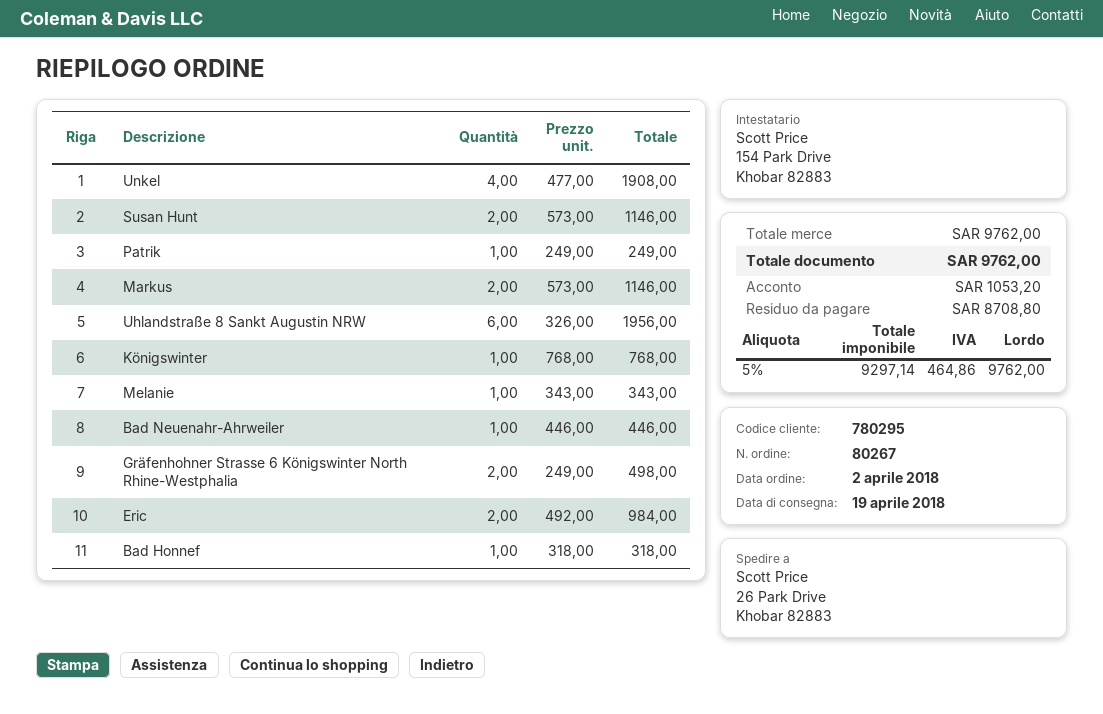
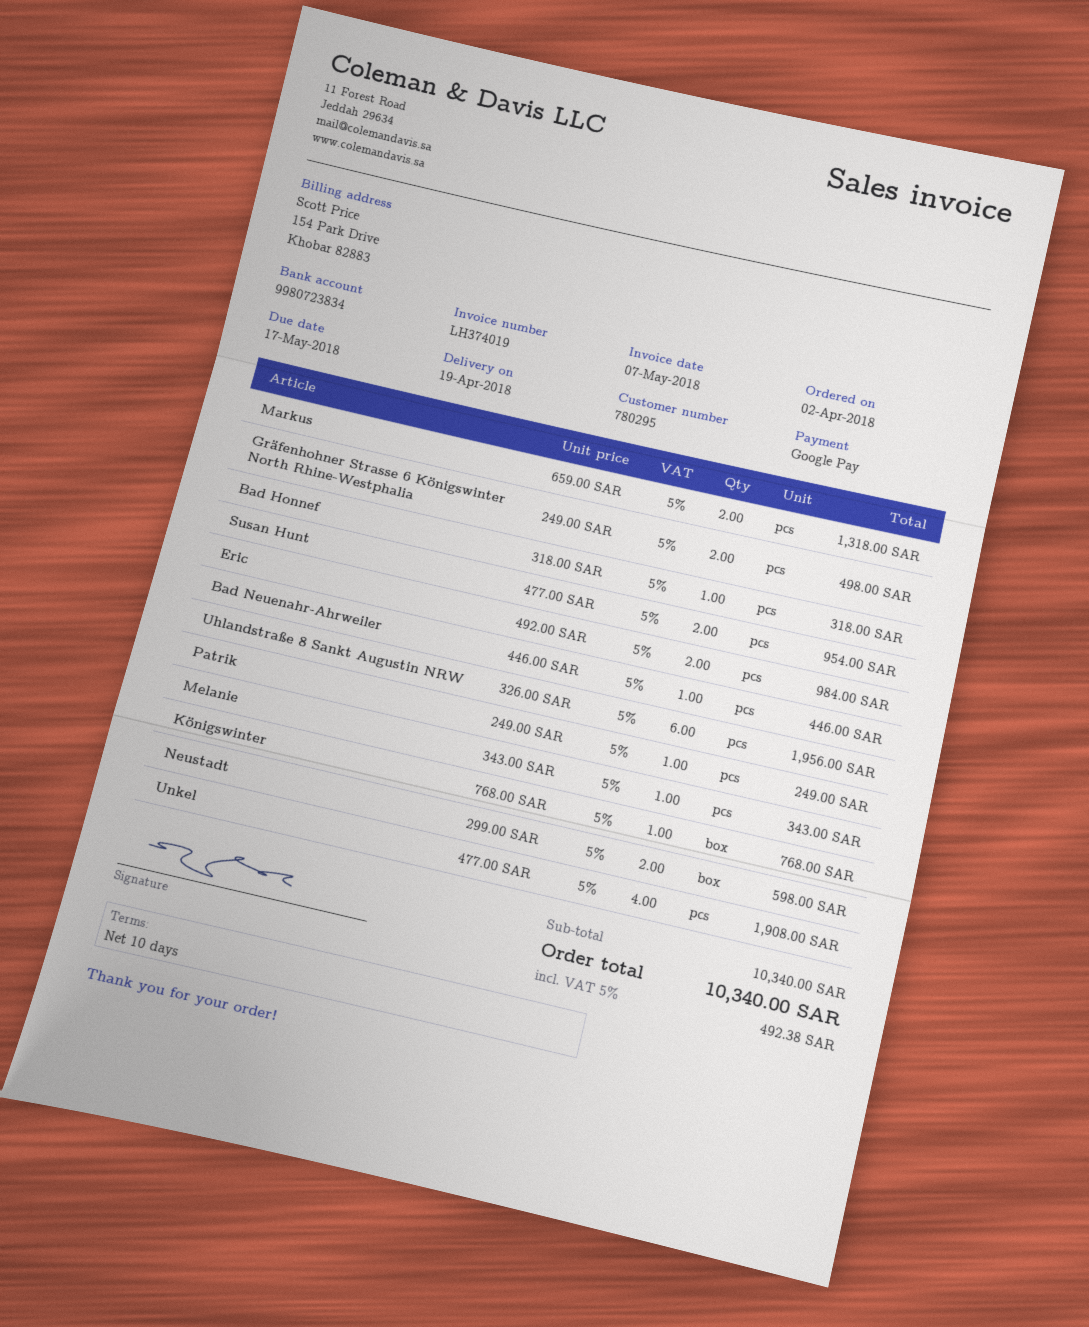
Susan Hunt: 2 x 573.00 = 1146.00 -> 2 x 477.00 = 954.00
Markus: 2 x 573.00 = 1146.00 -> 2 x 659.00 = 1318.00
Neustadt: none -> 2 x 299.00 = 598.00
subtotal: 9762.00 -> 10340.00
tax: 5% = 464.86 -> 5% = 492.38
total: 9762.00 -> 10340.00

